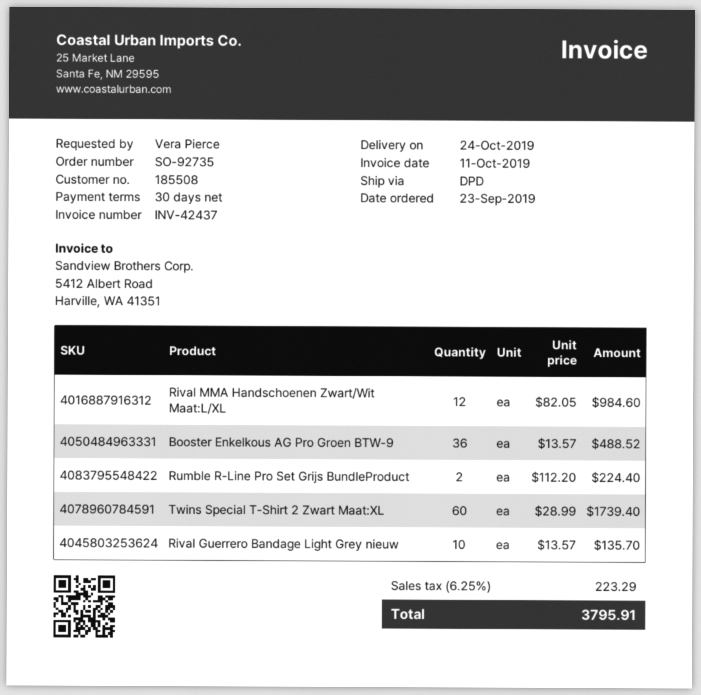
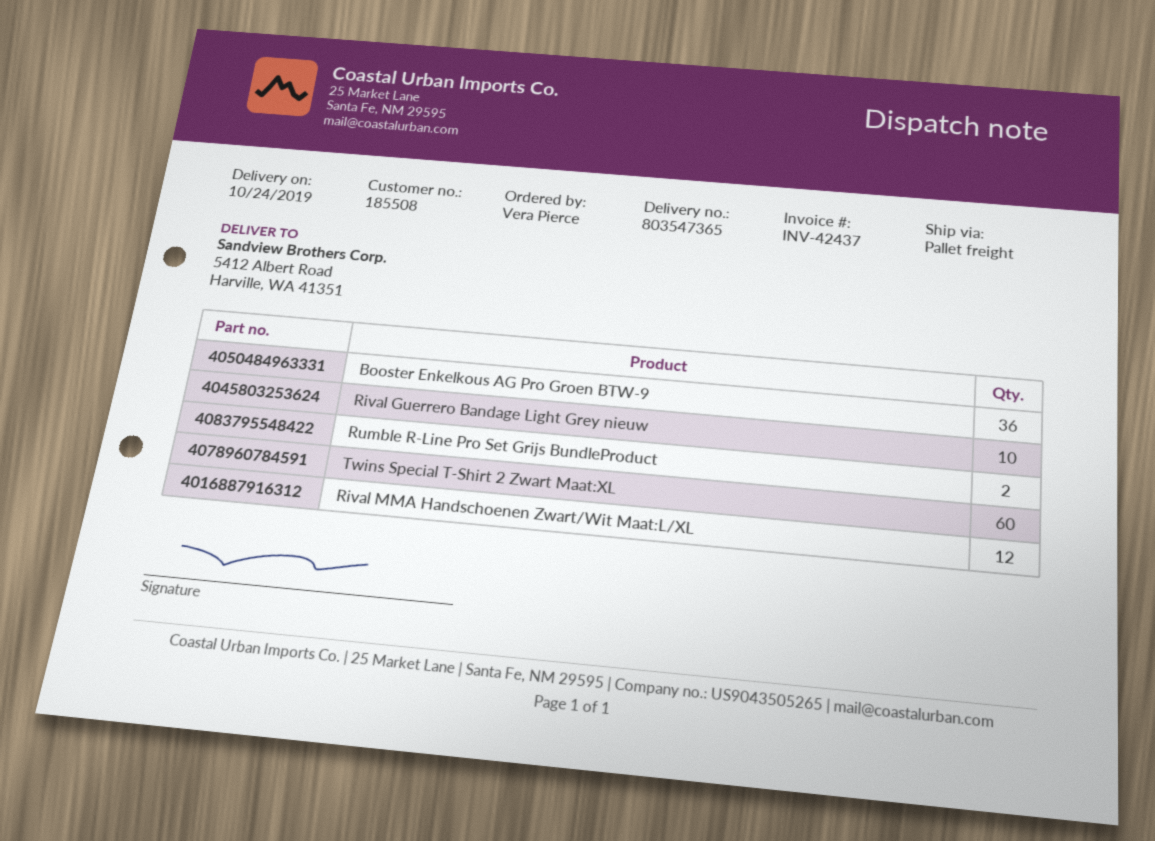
shipping method: DPD -> pallet freight

